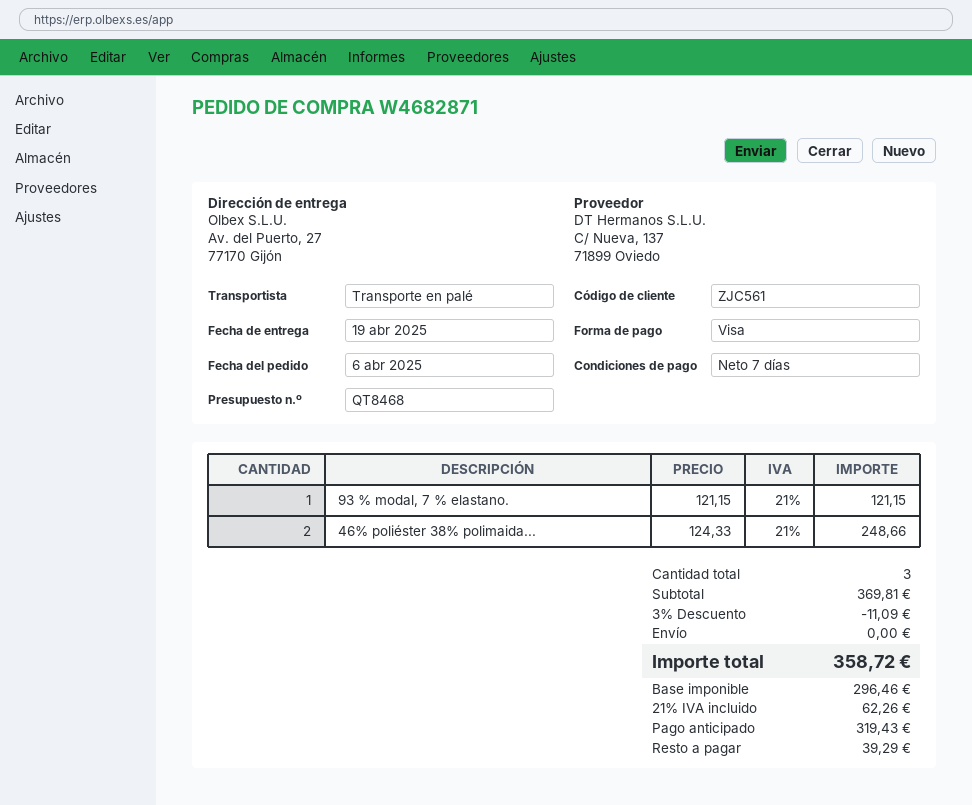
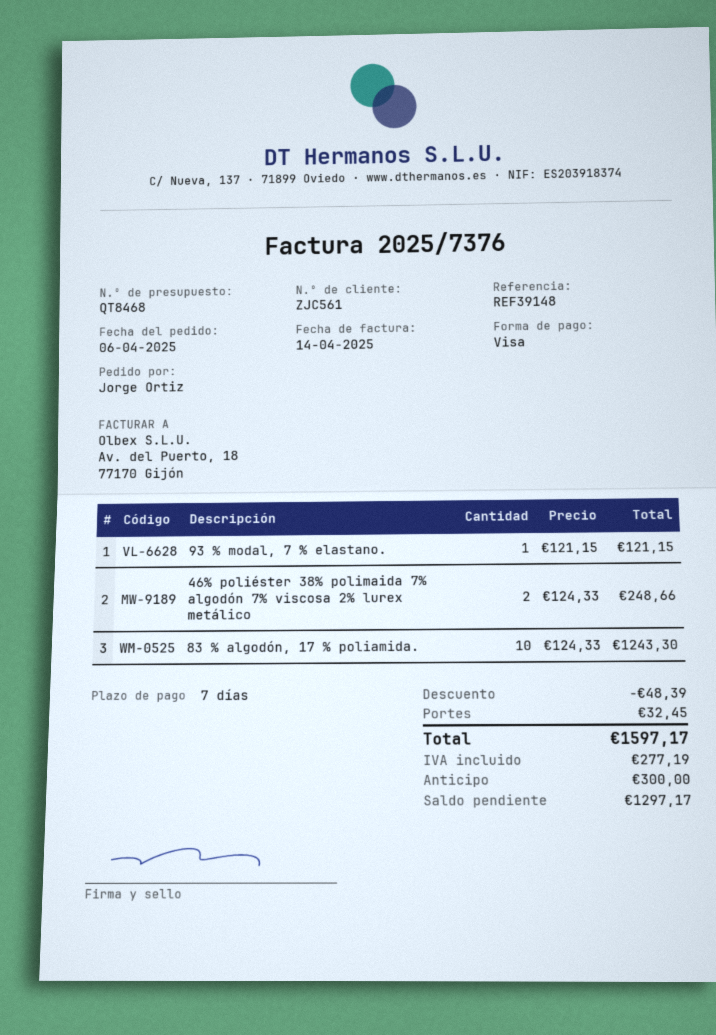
83 % algodón, 17 % poliamida.: none -> 10 x 124.33 = 1243.30
discount: 11.09 -> 48.39
shipping: 0.00 -> 32.45
tax: 62.26 -> 277.19
total: 358.72 -> 1597.17
deposit: 319.43 -> 300.00
balance: 39.29 -> 1297.17

